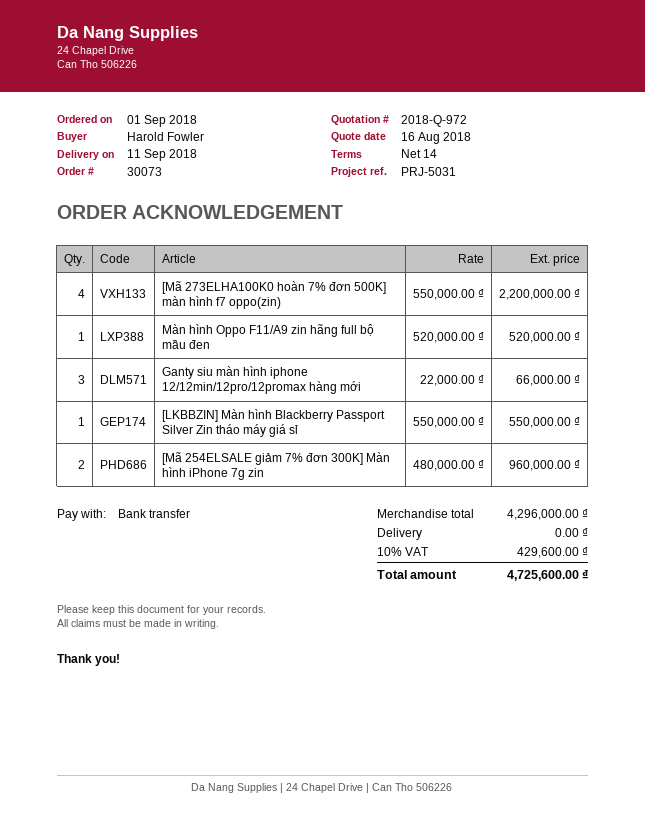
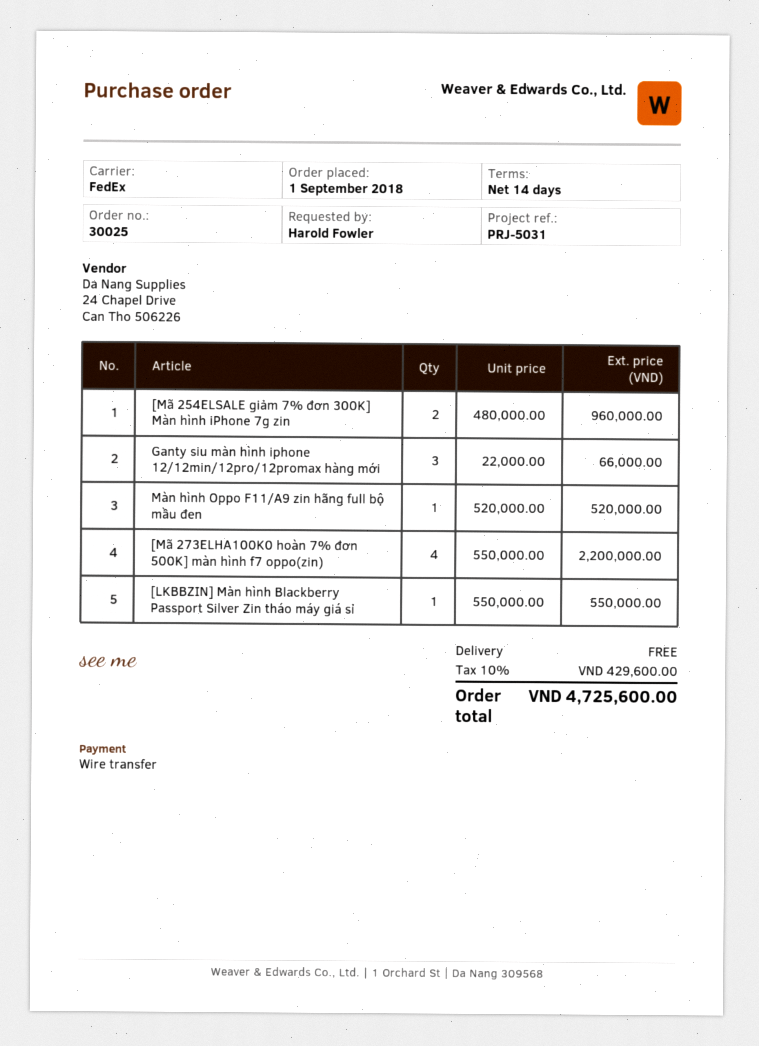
order number: 30073 -> 30025

